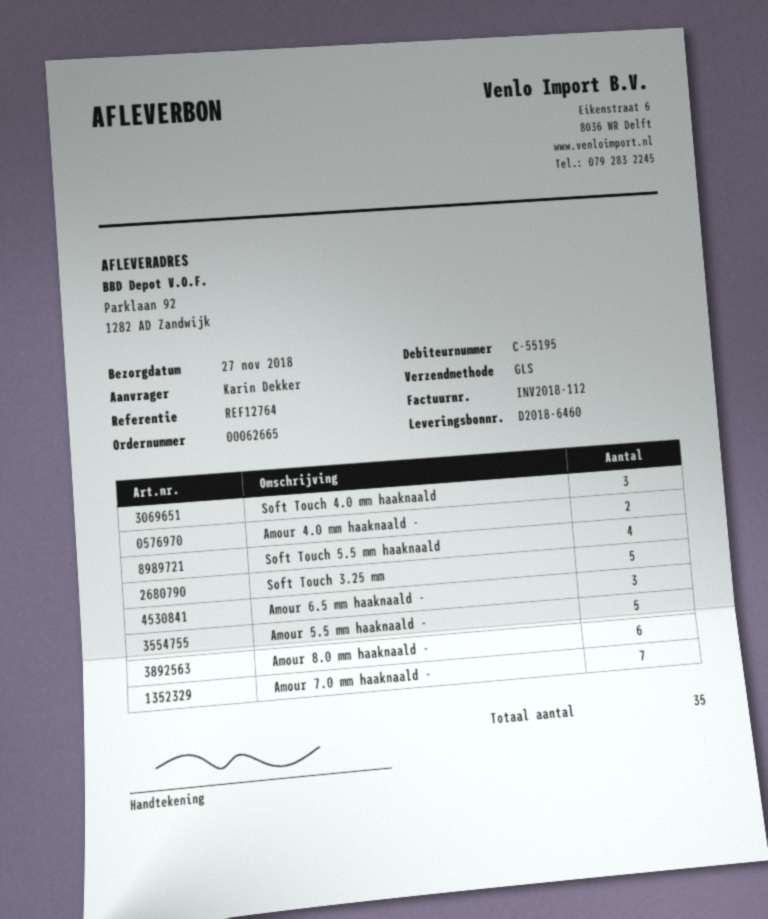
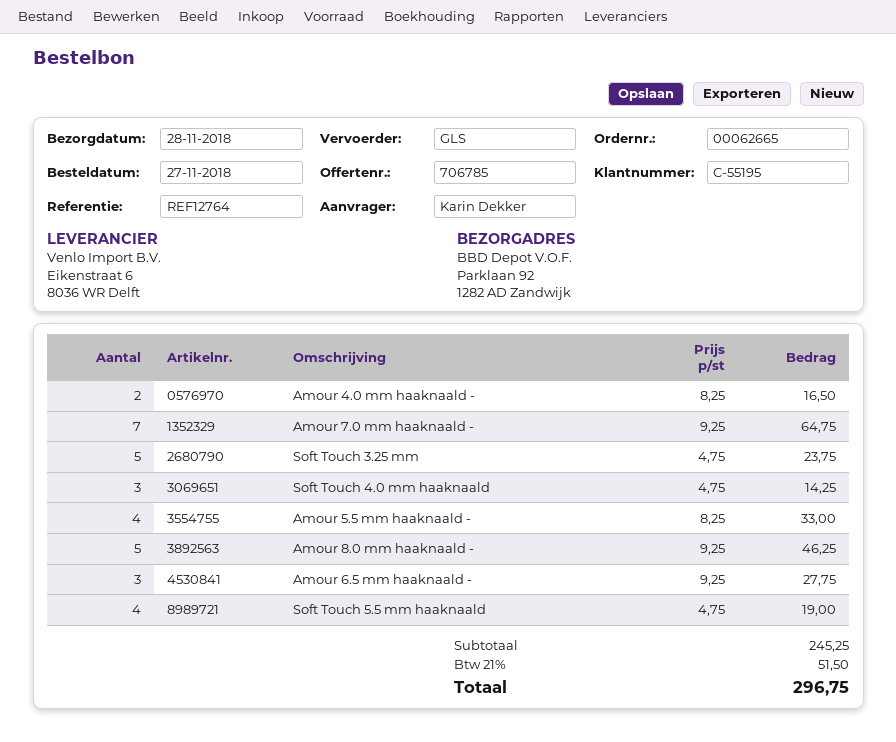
delivery date: 2018-11-27 -> 2018-11-28
Amour 5.5 mm haaknaald -: 5 -> 4
Amour 8.0 mm haaknaald -: 6 -> 5

